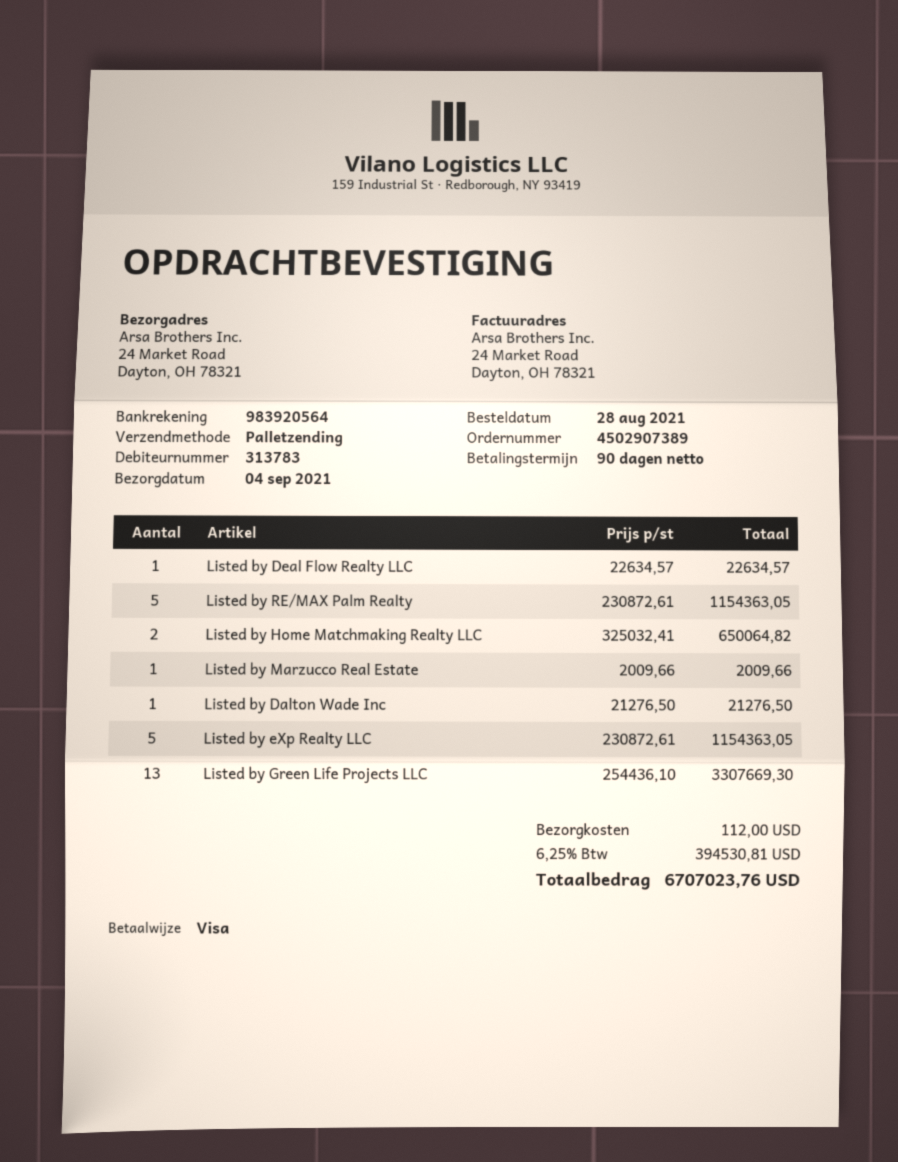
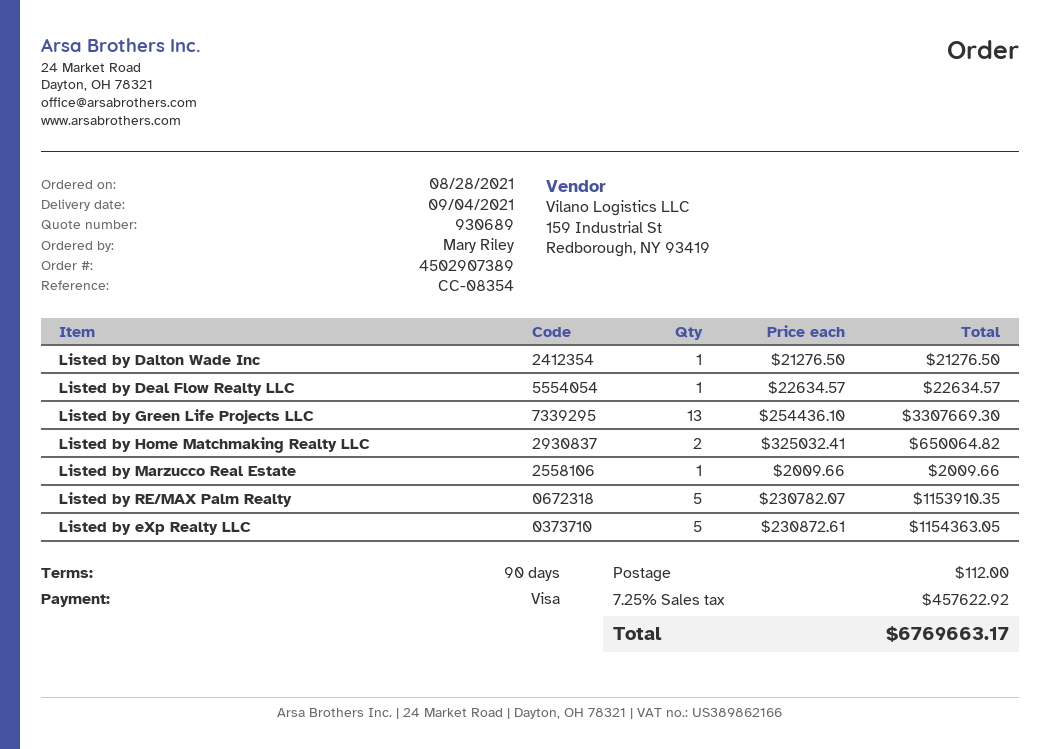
Listed by RE/MAX Palm Realty: 5 x 230872.61 = 1154363.05 -> 5 x 230782.07 = 1153910.35
tax: 6.25% = 394530.81 -> 7.25% = 457622.92
total: 6707023.76 -> 6769663.17

